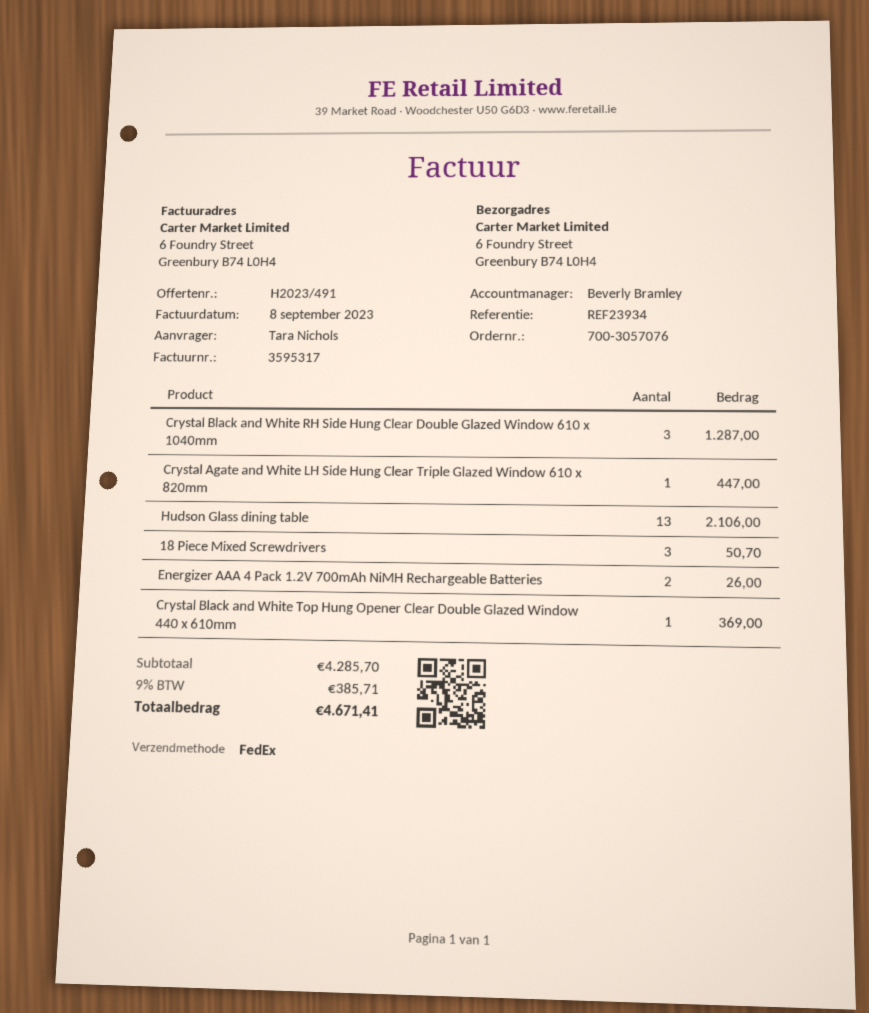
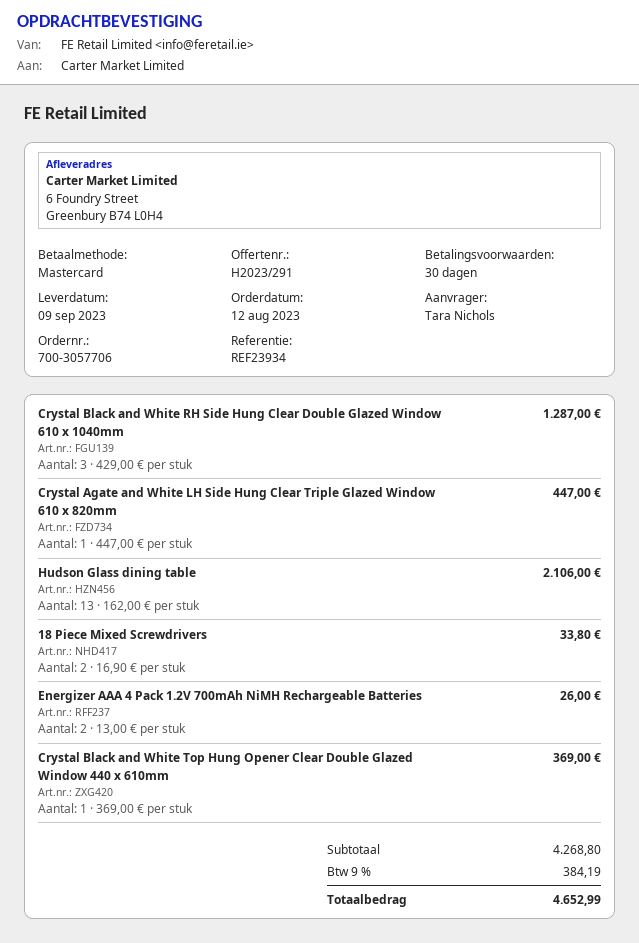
quote number: H2023/491 -> H2023/291
order number: 700-3057076 -> 700-3057706
18 Piece Mixed Screwdrivers: 3 for 50.70 -> 2 for 33.80
subtotal: 4285.70 -> 4268.80
tax: 9% = 385.71 -> 9% = 384.19
total: 4671.41 -> 4652.99

